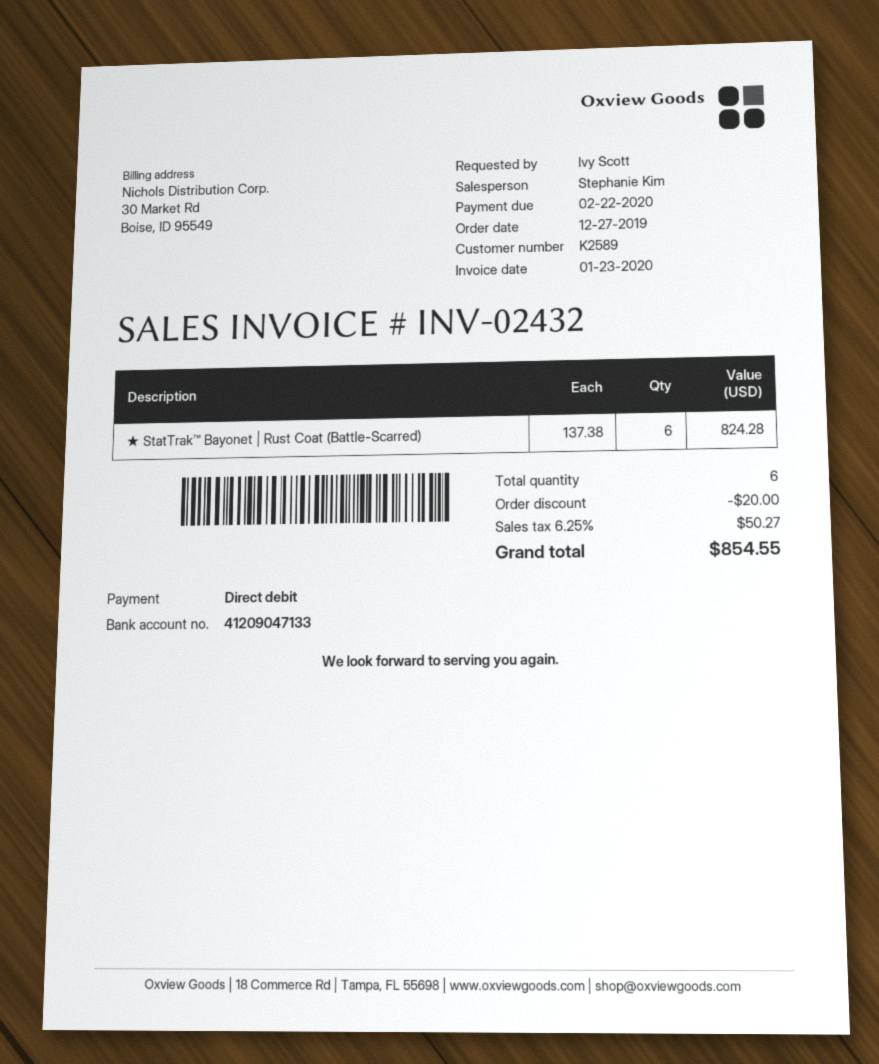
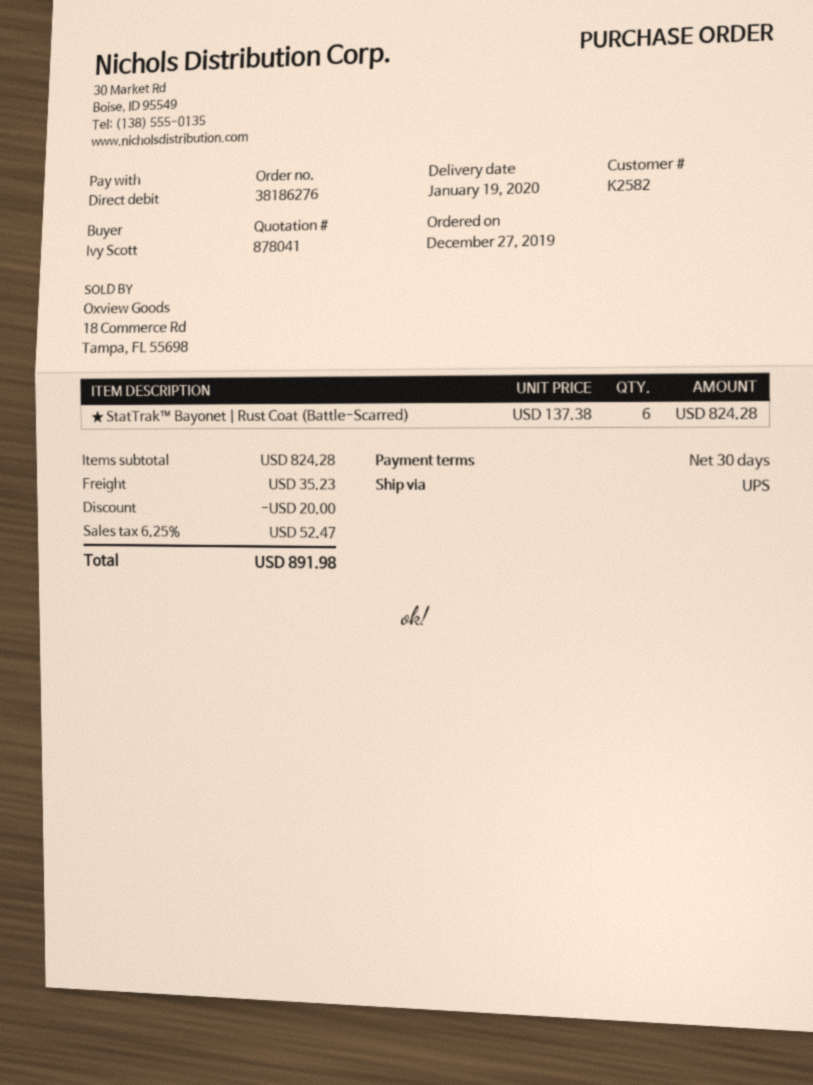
customer number: K2589 -> K2582
shipping: none -> 35.23
tax: 6.25% = 50.27 -> 6.25% = 52.47
total: 854.55 -> 891.98

